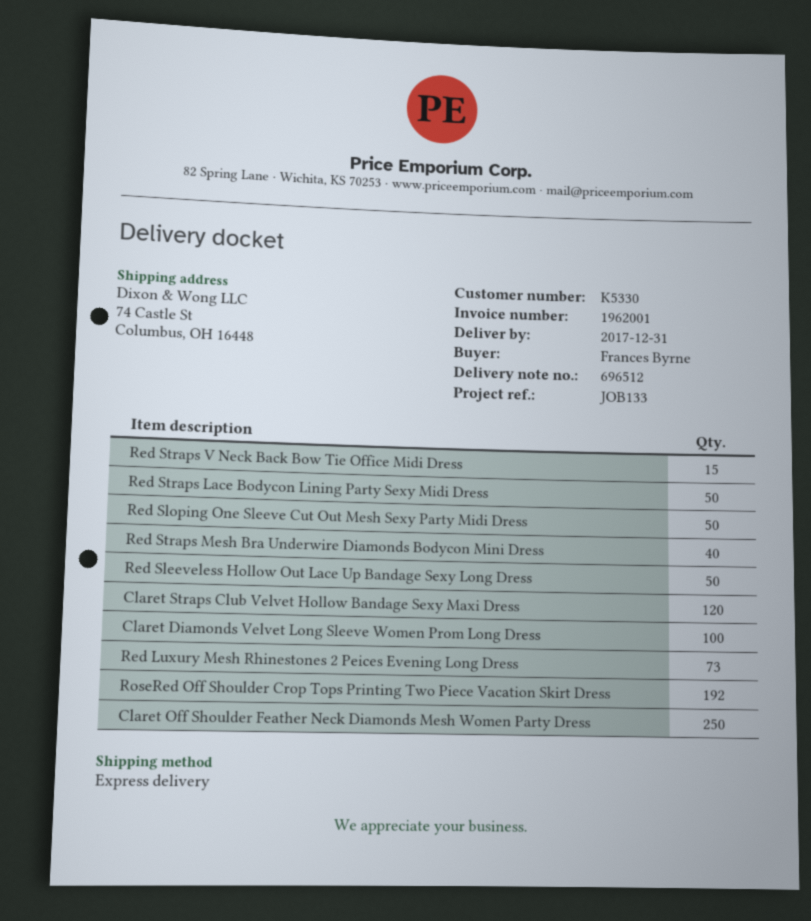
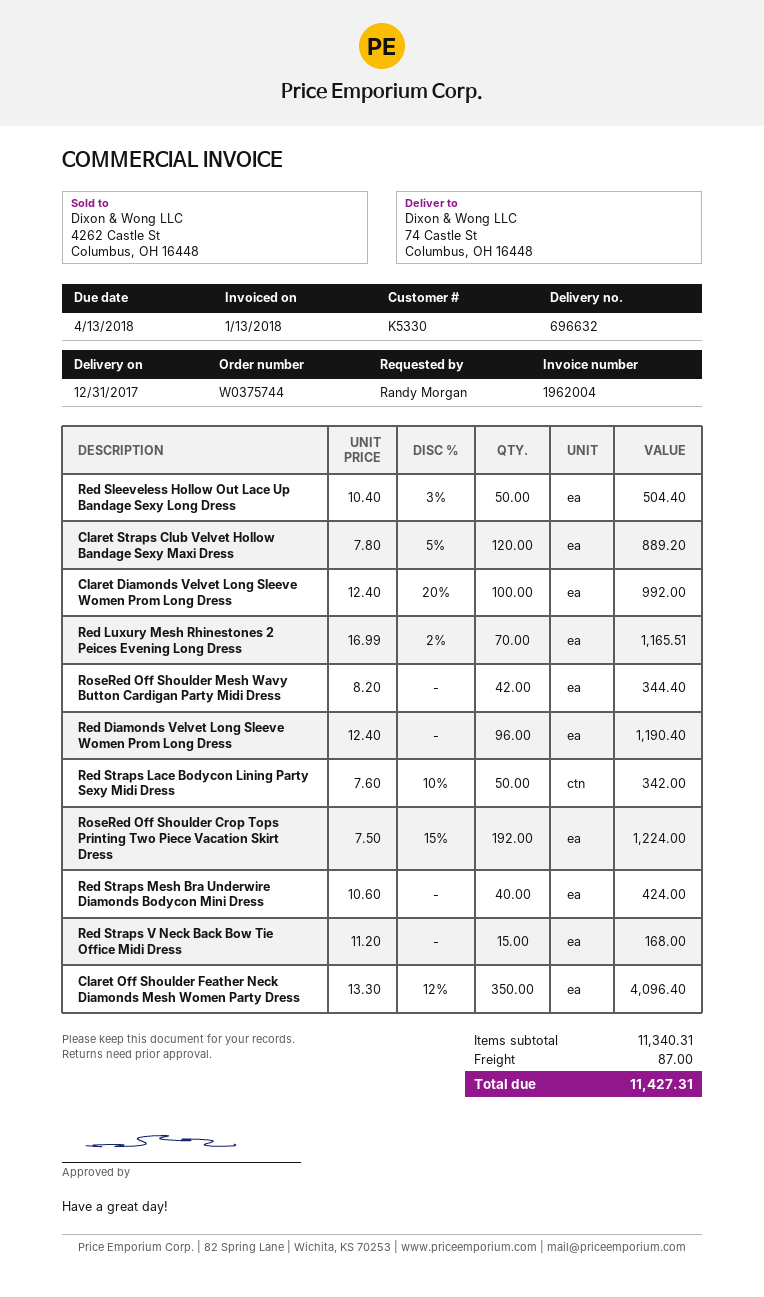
delivery note number: 696512 -> 696632
invoice number: 1962001 -> 1962004
ordered by: Frances Byrne -> Randy Morgan
Red Sloping One Sleeve Cut Out Mesh Sexy Party Midi Dress: 50 -> none
Red Luxury Mesh Rhinestones 2 Peices Evening Long Dress: 73 -> 70
Claret Off Shoulder Feather Neck Diamonds Mesh Women Party Dress: 250 -> 350
RoseRed Off Shoulder Mesh Wavy Button Cardigan Party Midi Dress: none -> 42
Red Diamonds Velvet Long Sleeve Women Prom Long Dress: none -> 96

